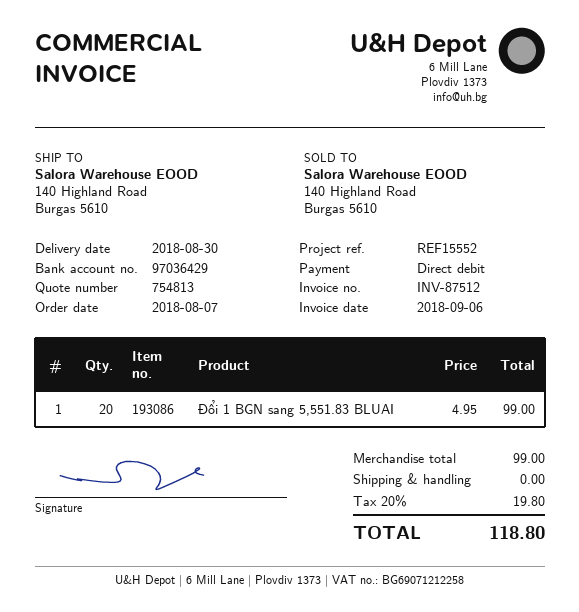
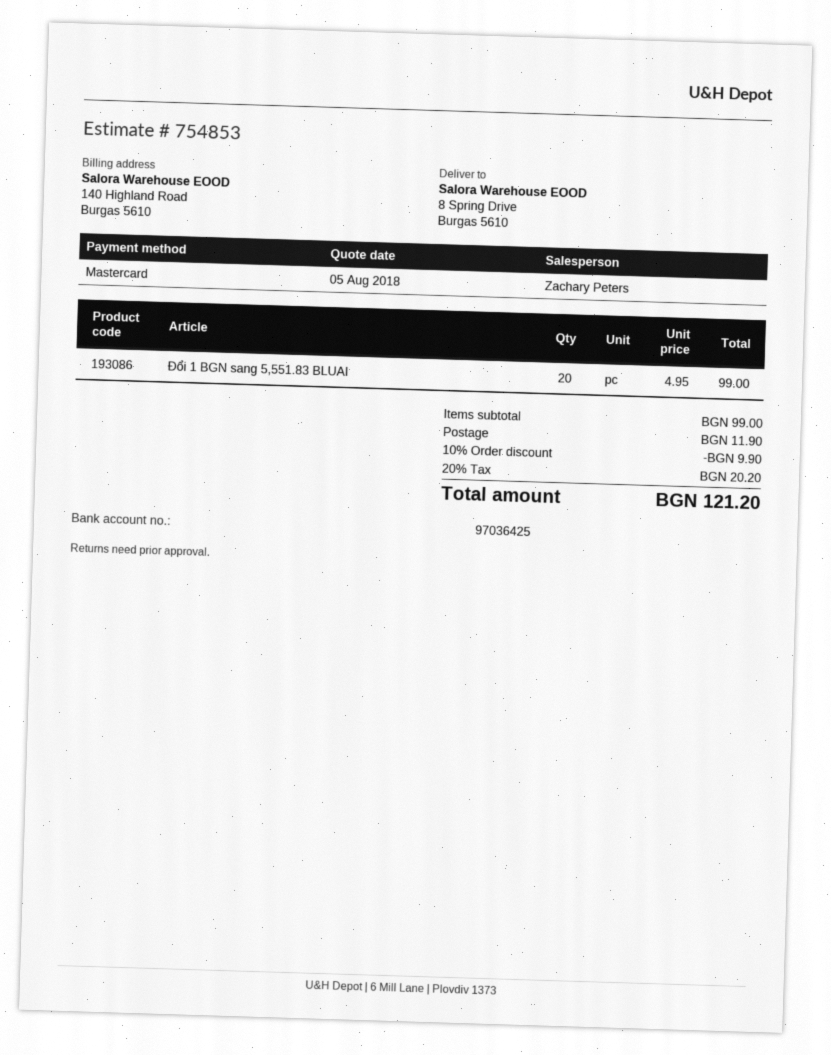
quote number: 754813 -> 754853
payment method: direct debit -> Mastercard
bank account: 97036429 -> 97036425
ship to: 140 Highland Road, Burgas 5610 -> 8 Spring Drive, Burgas 5610
discount: none -> 10% = 9.90
shipping: 0.00 -> 11.90
tax: 20% = 19.80 -> 20% = 20.20
total: 118.80 -> 121.20

